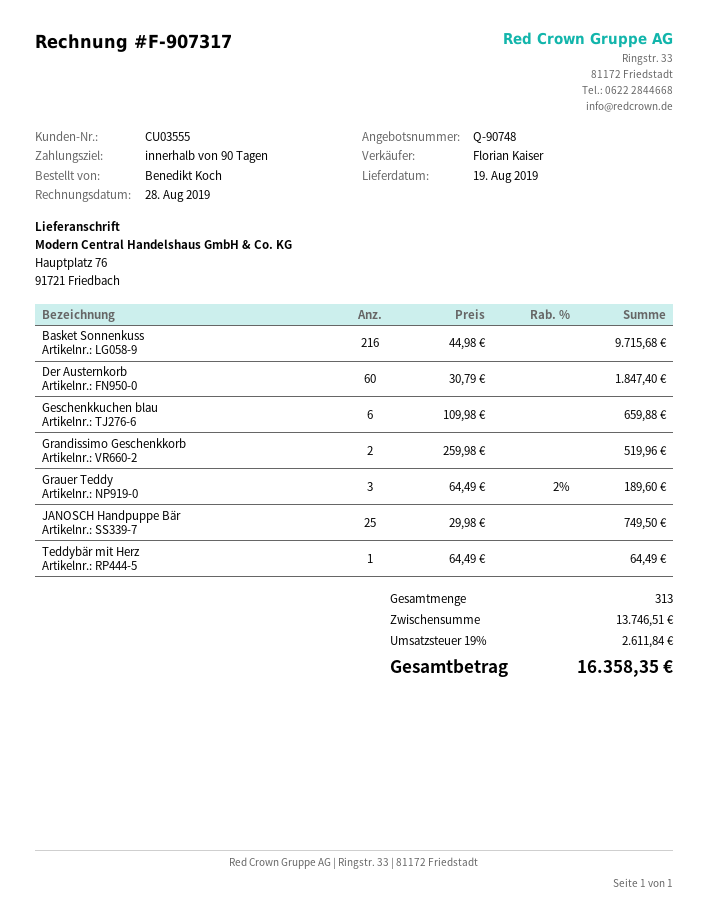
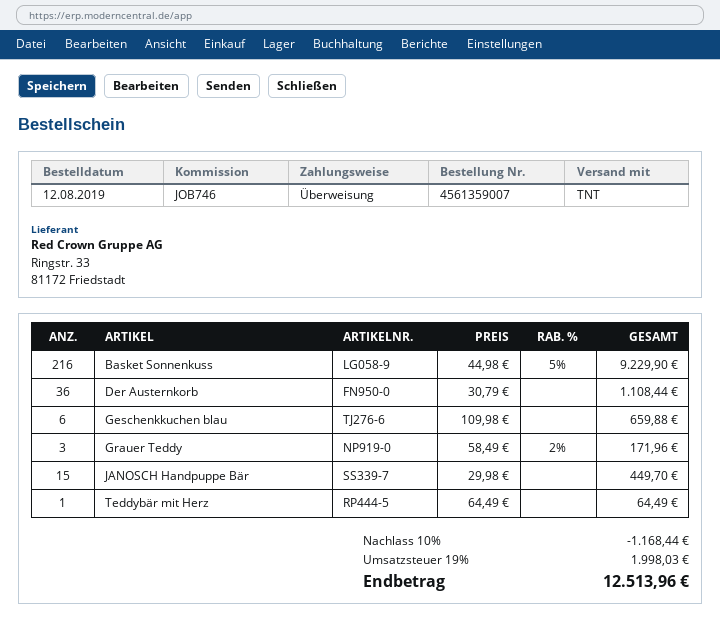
Basket Sonnenkuss: 216 x 44.98 = 9715.68 -> 216 x 44.98 - 5% = 9229.90
Der Austernkorb: 60 x 30.79 = 1847.40 -> 36 x 30.79 = 1108.44
Grandissimo Geschenkkorb: 2 x 259.98 = 519.96 -> none
Grauer Teddy: 3 x 64.49 - 2% = 189.60 -> 3 x 58.49 - 2% = 171.96
JANOSCH Handpuppe Bär: 25 x 29.98 = 749.50 -> 15 x 29.98 = 449.70
discount: none -> 10% = 1168.44
tax: 19% = 2611.84 -> 19% = 1998.03
total: 16358.35 -> 12513.96

